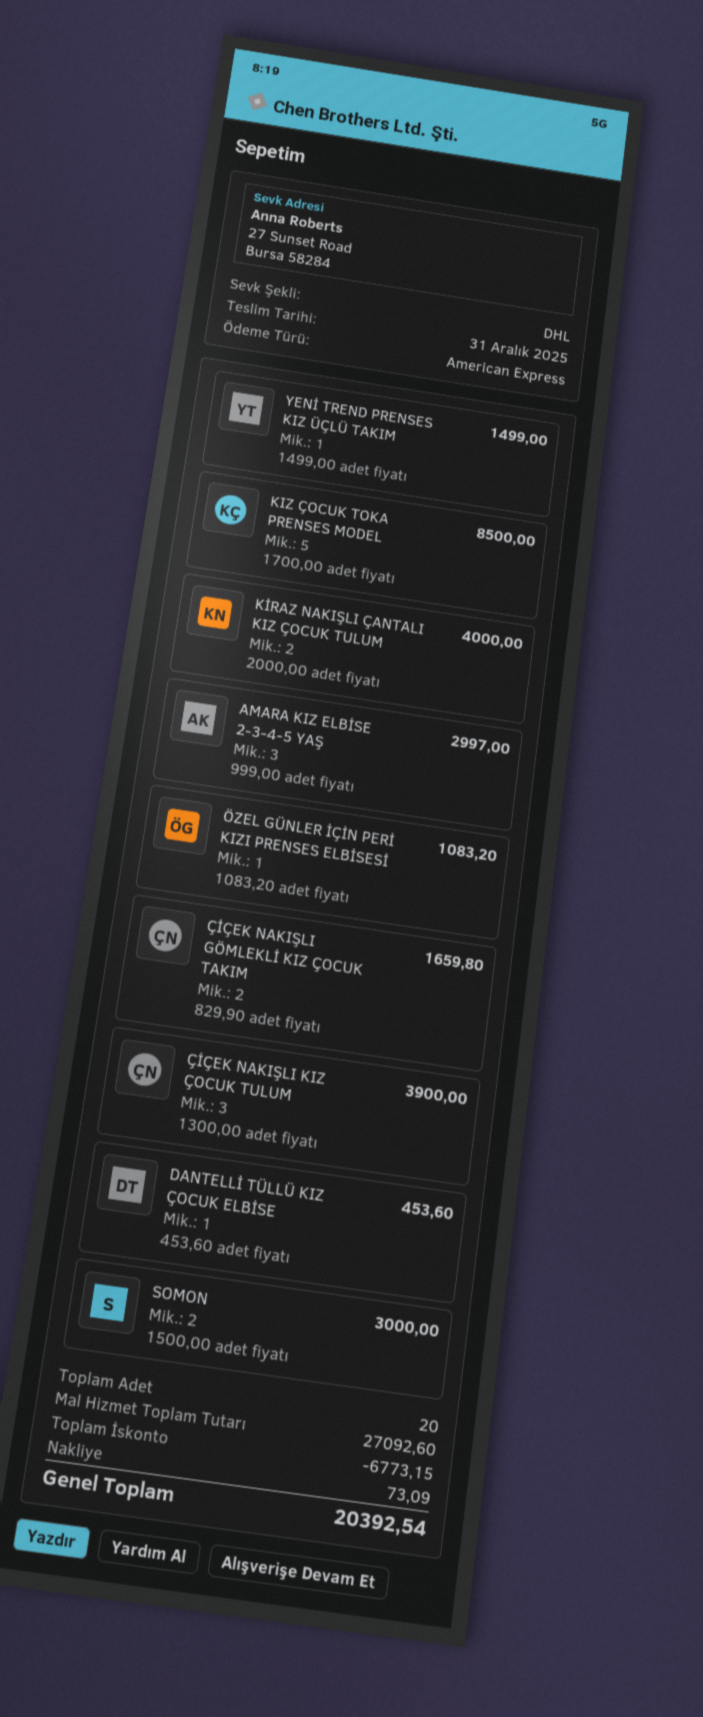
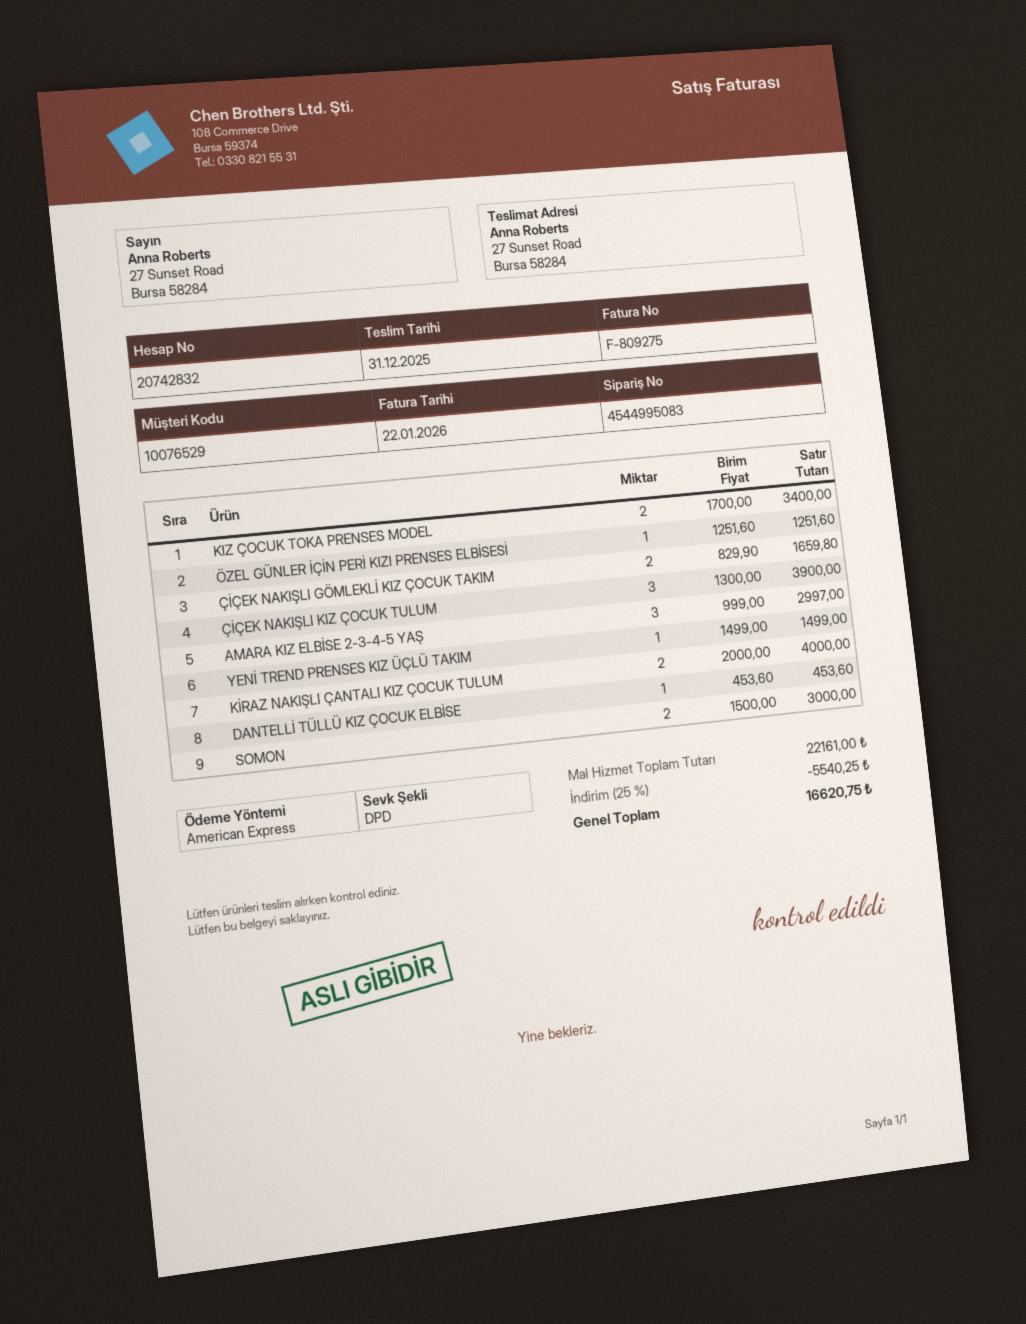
shipping method: DHL -> DPD
KIZ ÇOCUK TOKA PRENSES MODEL: 5 x 1700.00 = 8500.00 -> 2 x 1700.00 = 3400.00
ÖZEL GÜNLER İÇİN PERİ KIZI PRENSES ELBİSESİ: 1 x 1083.20 = 1083.20 -> 1 x 1251.60 = 1251.60
subtotal: 27092.60 -> 22161.00
discount: 6773.15 -> 5540.25
shipping: 73.09 -> none
total: 20392.54 -> 16620.75

